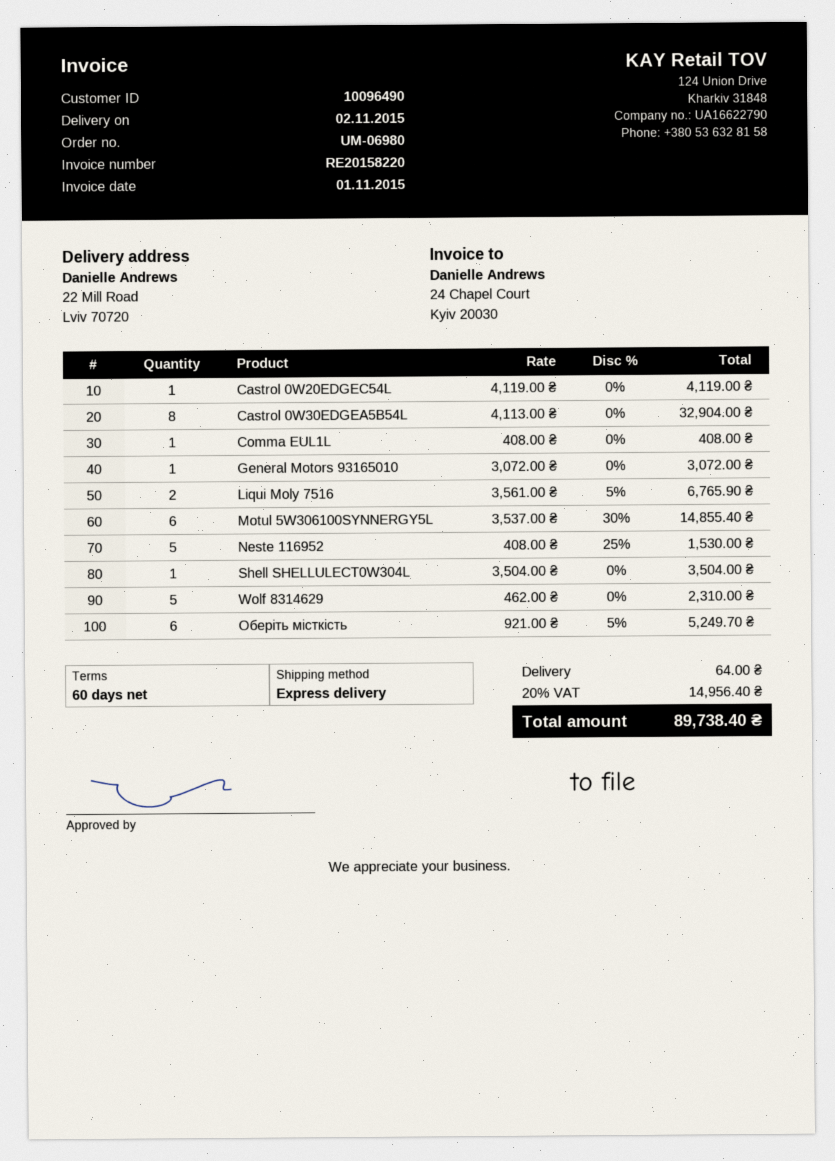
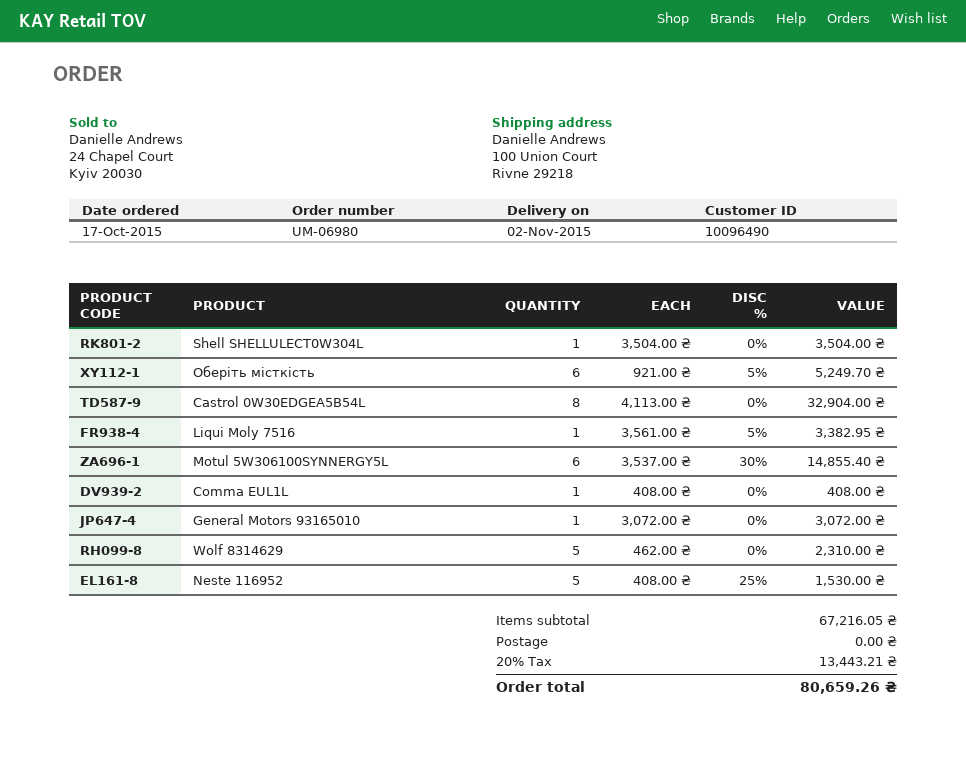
ship to: 22 Mill Road, Lviv 70720 -> 100 Union Court, Rivne 29218
Castrol 0W20EDGEC54L: 1 x 4119.00 = 4119.00 -> none
Liqui Moly 7516: 2 x 3561.00 - 5% = 6765.90 -> 1 x 3561.00 - 5% = 3382.95
shipping: 64.00 -> 0.00
tax: 20% = 14956.40 -> 20% = 13443.21
total: 89738.40 -> 80659.26

